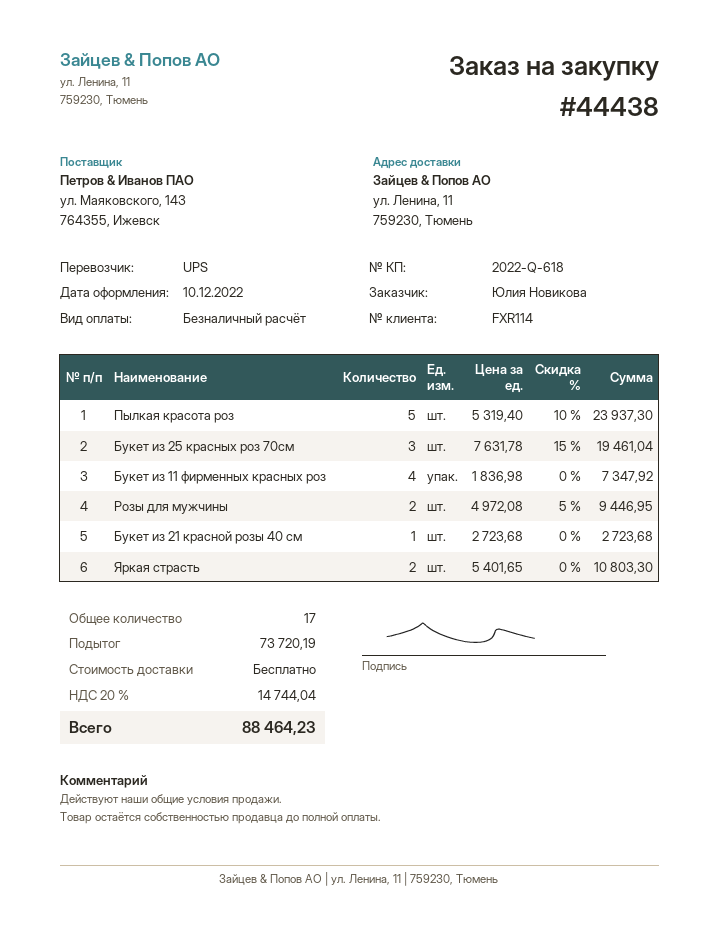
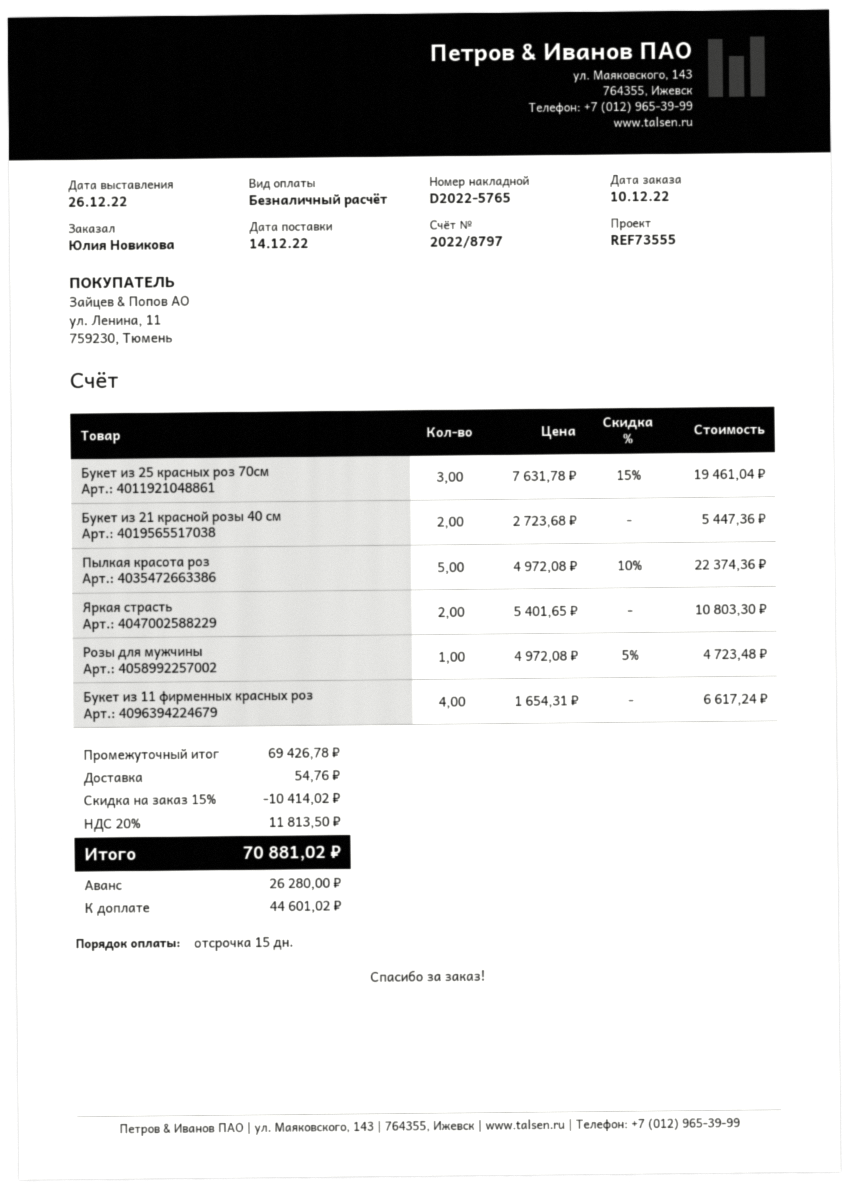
Пылкая красота роз: 5 x 5319.40 - 10% = 23937.30 -> 5 x 4972.08 - 10% = 22374.36
Букет из 11 фирменных красных роз: 4 x 1836.98 = 7347.92 -> 4 x 1654.31 = 6617.24
Розы для мужчины: 2 x 4972.08 - 5% = 9446.95 -> 1 x 4972.08 - 5% = 4723.48
Букет из 21 красной розы 40 см: 1 x 2723.68 = 2723.68 -> 2 x 2723.68 = 5447.36
subtotal: 73720.19 -> 69426.78
discount: none -> 15% = 10414.02
shipping: 0.00 -> 54.76
tax: 20% = 14744.04 -> 20% = 11813.50
total: 88464.23 -> 70881.02

